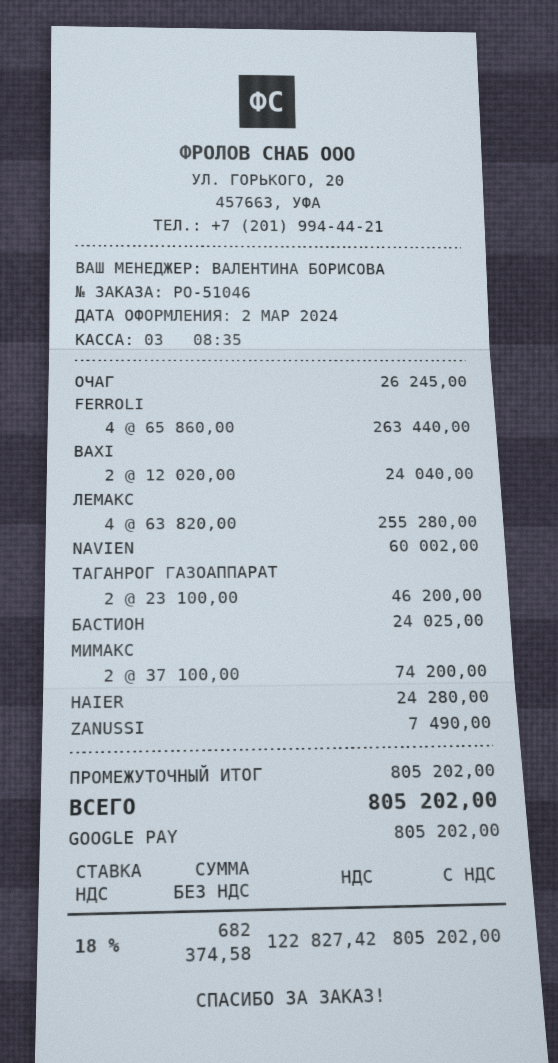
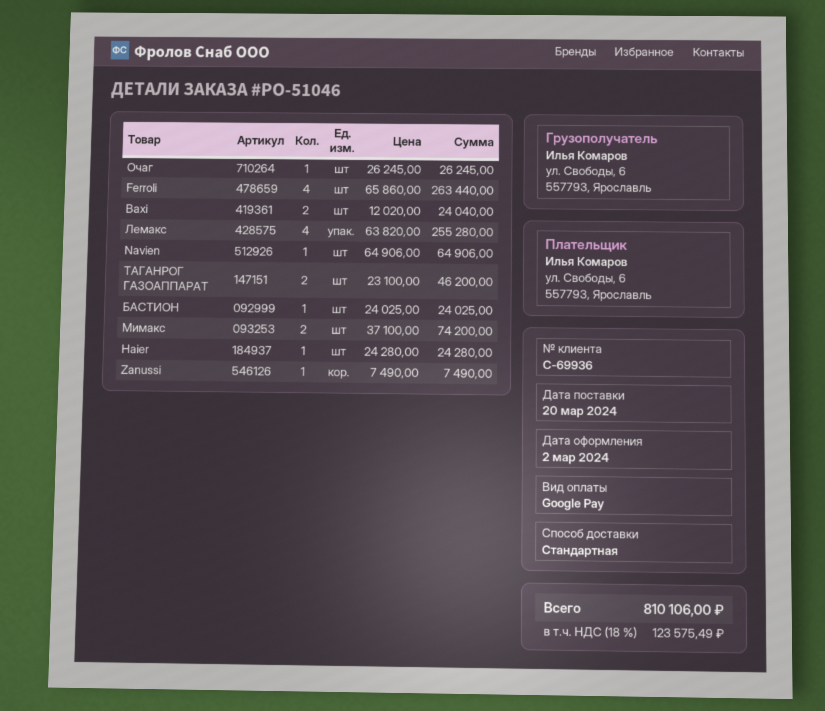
NAVIEN: 1 x 60002.00 = 60002.00 -> 1 x 64906.00 = 64906.00
tax: 18% = 122827.42 -> 18% = 123575.49
total: 805202.00 -> 810106.00

